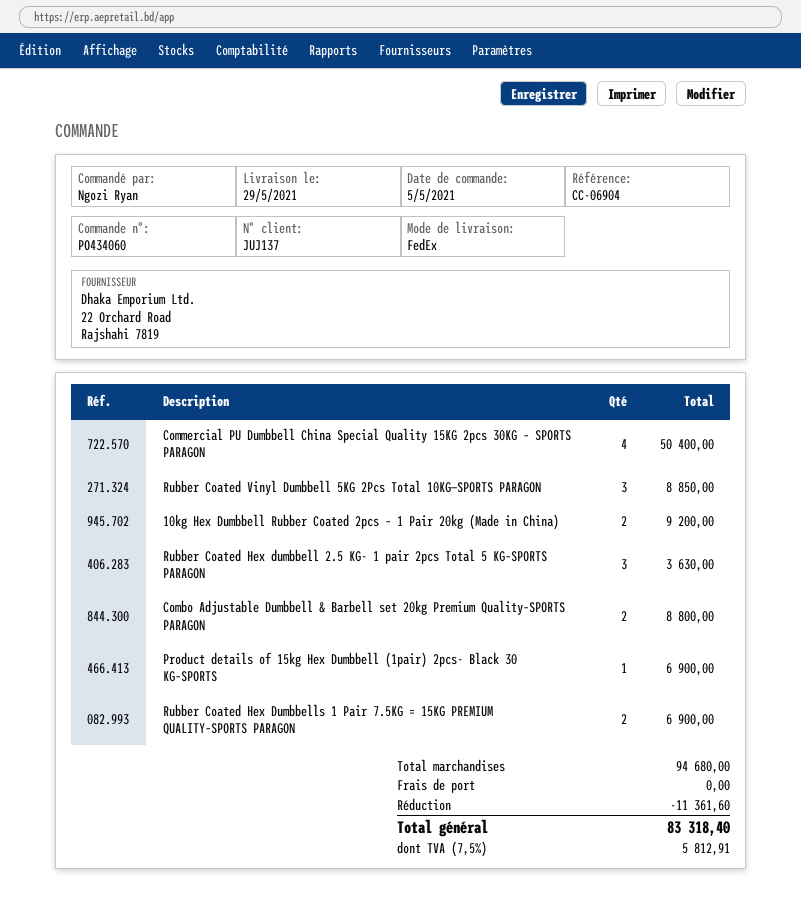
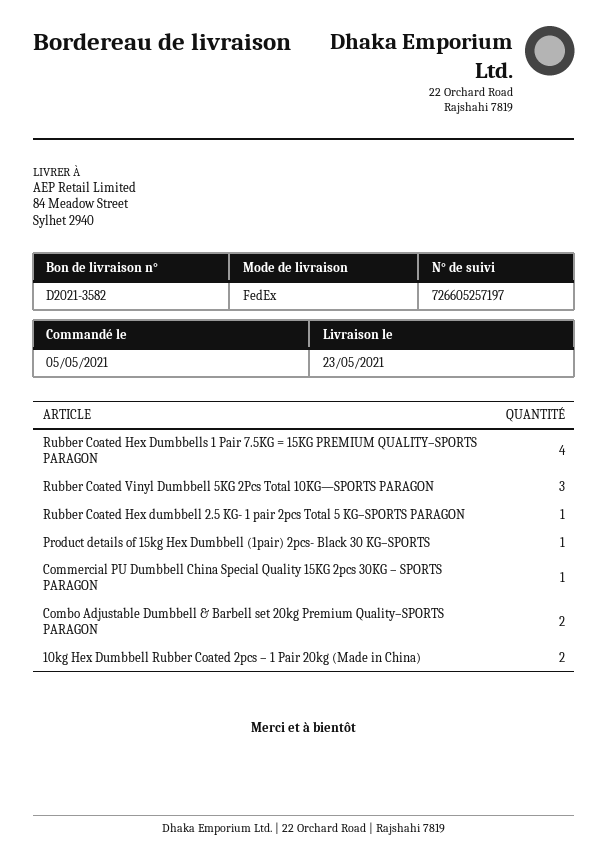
delivery date: 2021-05-29 -> 2021-05-23
Commercial PU Dumbbell China Special Quality 15KG 2pcs 30KG – SPORTS PARAGON: 4 -> 1
Rubber Coated Hex dumbbell 2.5 KG- 1 pair 2pcs Total 5 KG–SPORTS PARAGON: 3 -> 1
Rubber Coated Hex Dumbbells 1 Pair 7.5KG = 15KG PREMIUM QUALITY–SPORTS PARAGON: 2 -> 4

